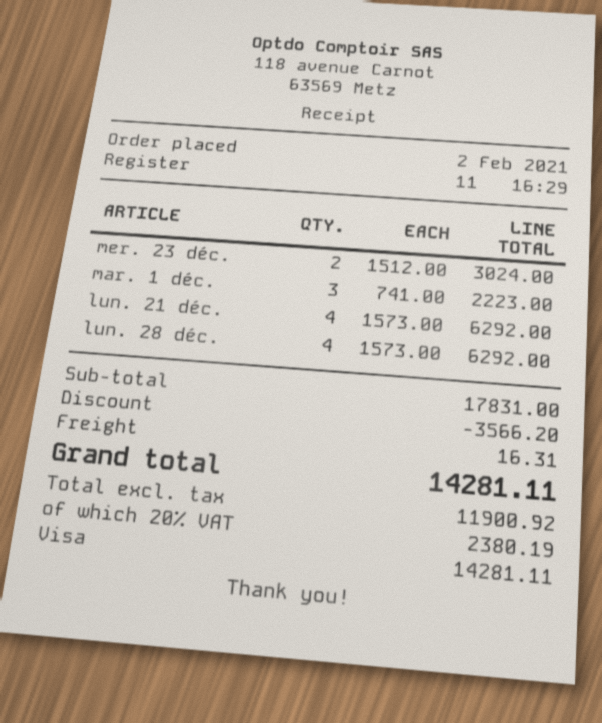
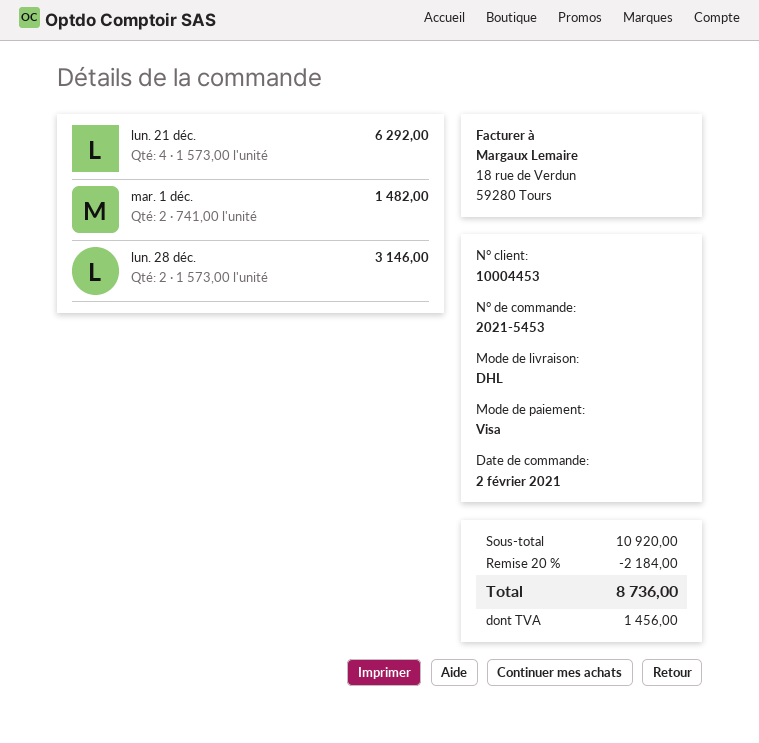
mer. 23 déc.: 2 x 1512.00 = 3024.00 -> none
mar. 1 déc.: 3 x 741.00 = 2223.00 -> 2 x 741.00 = 1482.00
lun. 28 déc.: 4 x 1573.00 = 6292.00 -> 2 x 1573.00 = 3146.00
subtotal: 17831.00 -> 10920.00
discount: 3566.20 -> 2184.00
shipping: 16.31 -> none
tax: 2380.19 -> 1456.00
total: 14281.11 -> 8736.00

